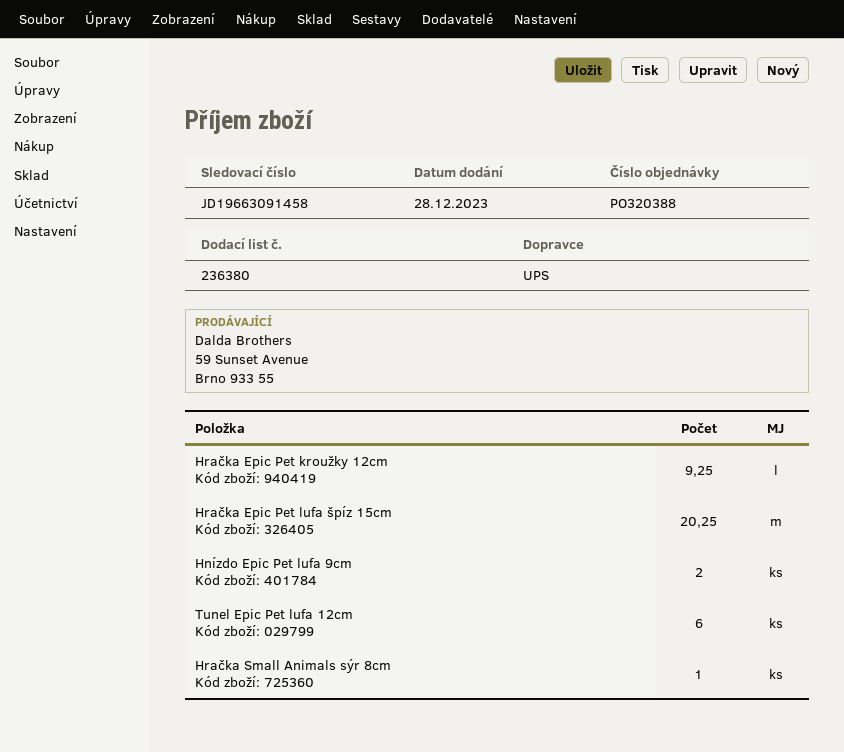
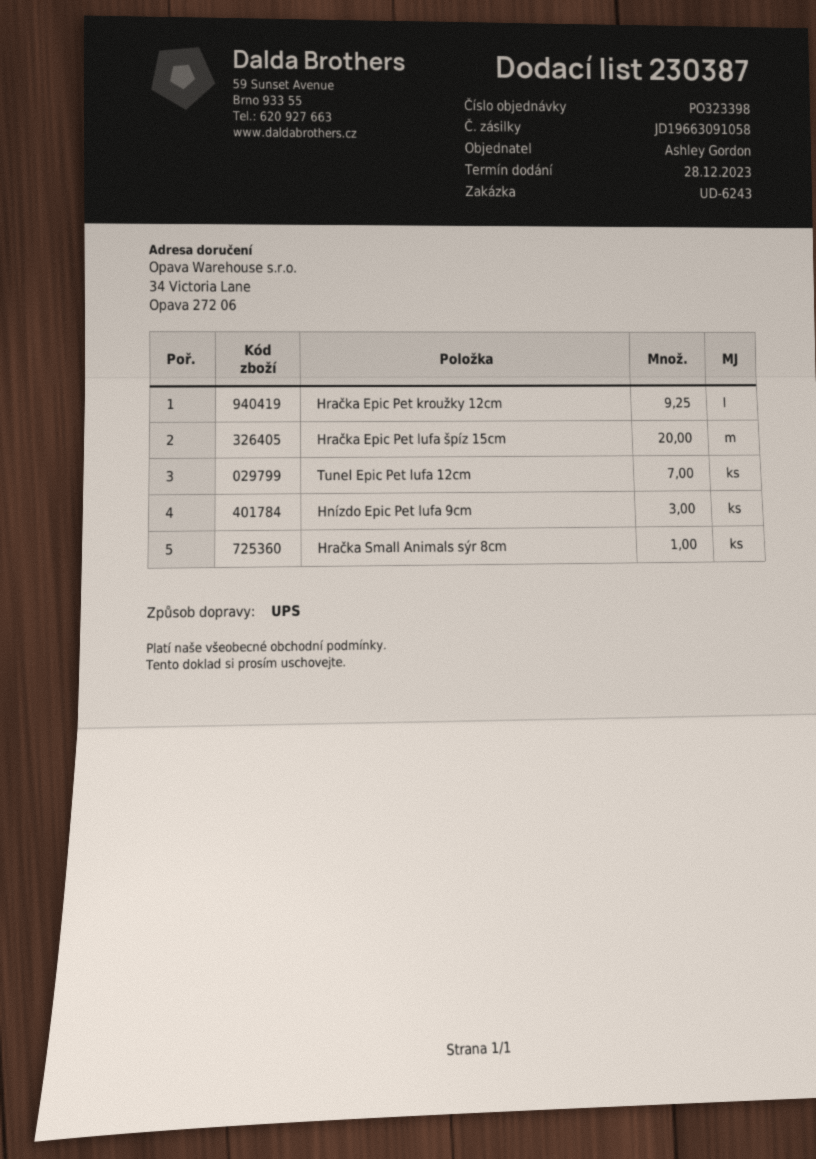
order number: PO320388 -> PO323398
delivery note number: 236380 -> 230387
tracking number: JD19663091458 -> JD19663091058
Hračka Epic Pet lufa špíz 15cm: 20.25 -> 20
Hnízdo Epic Pet lufa 9cm: 2 -> 3
Tunel Epic Pet lufa 12cm: 6 -> 7

